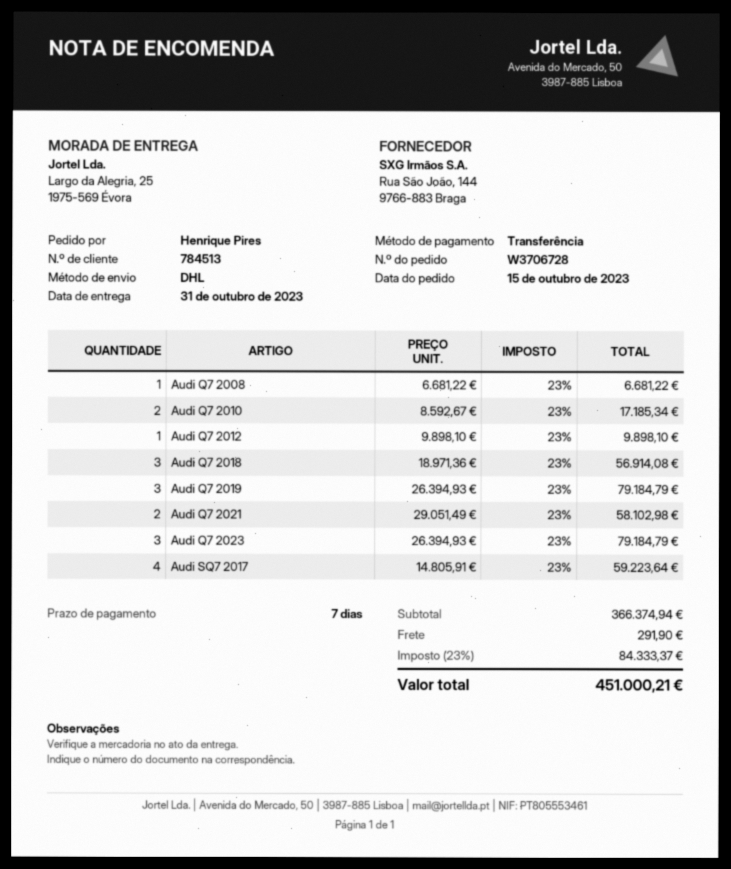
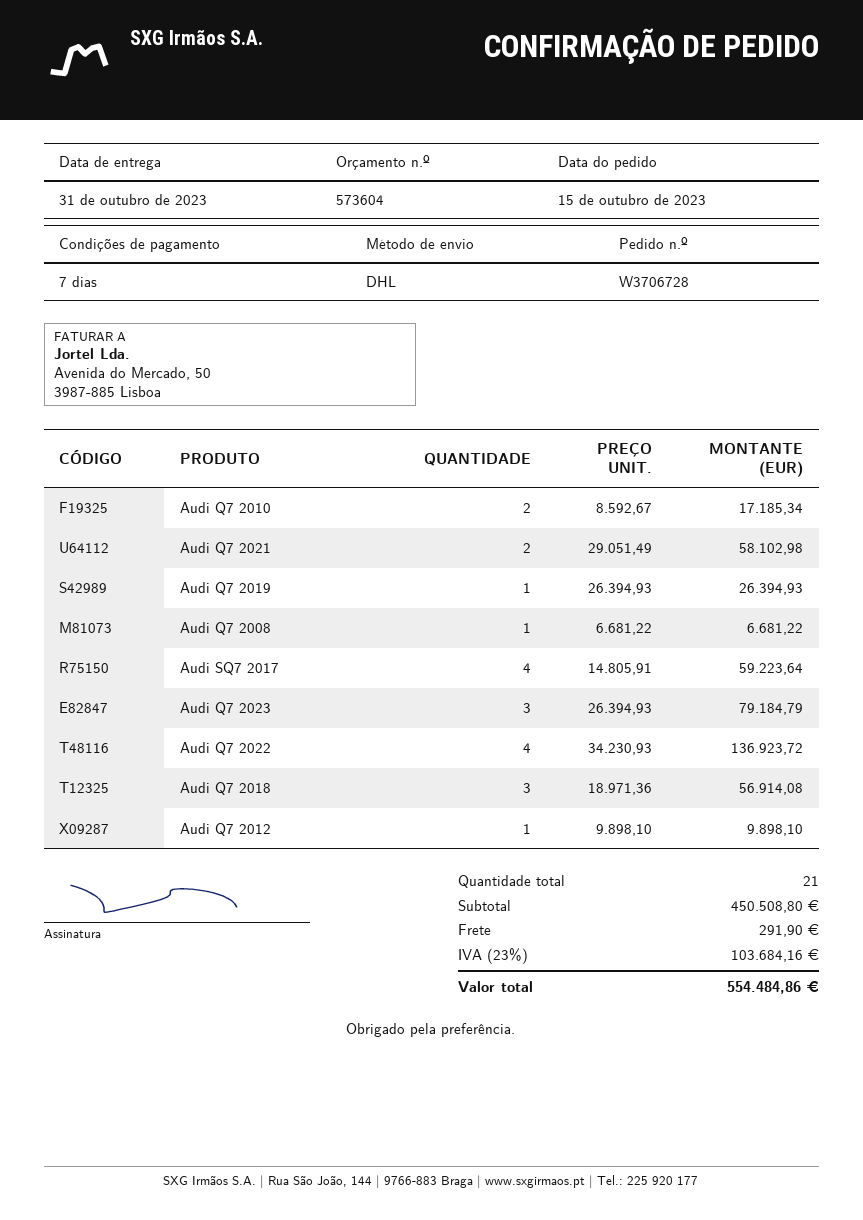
Audi Q7 2019: 3 x 26394.93 = 79184.79 -> 1 x 26394.93 = 26394.93
Audi Q7 2022: none -> 4 x 34230.93 = 136923.72
subtotal: 366374.94 -> 450508.80
tax: 23% = 84333.37 -> 23% = 103684.16
total: 451000.21 -> 554484.86

